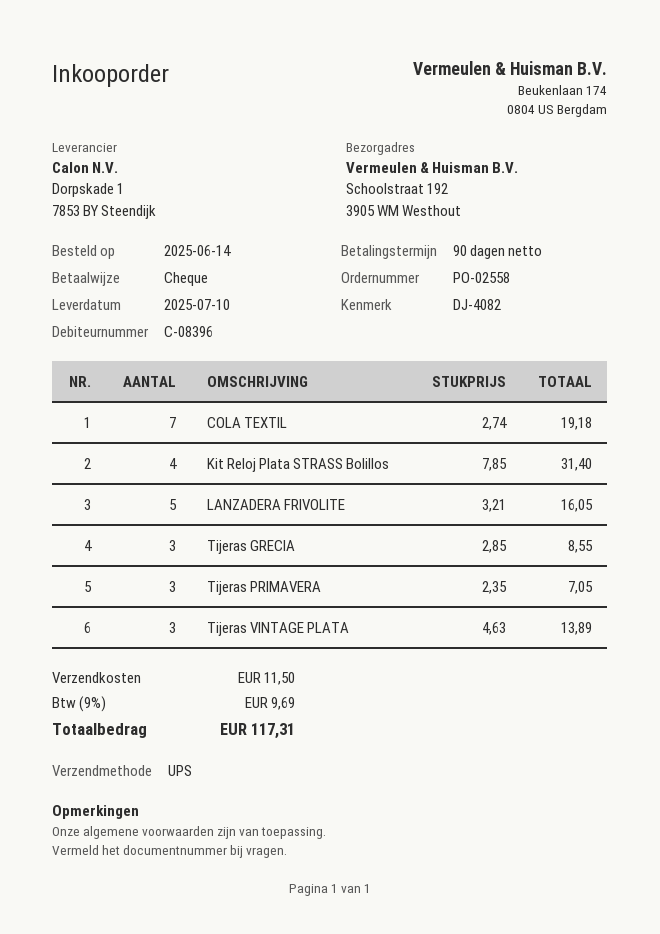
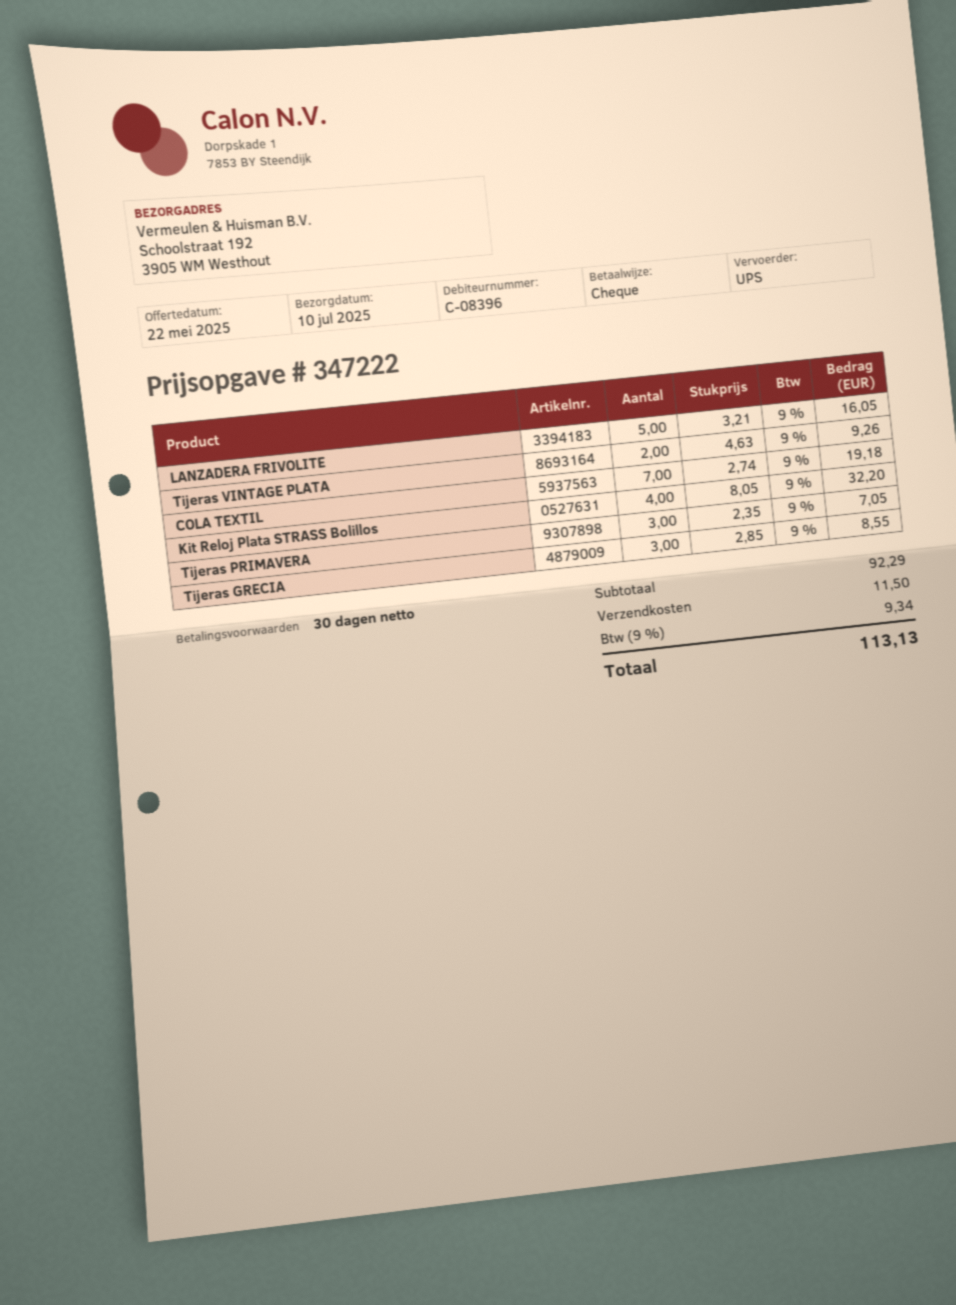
payment terms: 90 days -> 30 days
Kit Reloj Plata STRASS Bolillos: 4 x 7.85 = 31.40 -> 4 x 8.05 = 32.20
Tijeras VINTAGE PLATA: 3 x 4.63 = 13.89 -> 2 x 4.63 = 9.26
tax: 9% = 9.69 -> 9% = 9.34
total: 117.31 -> 113.13

